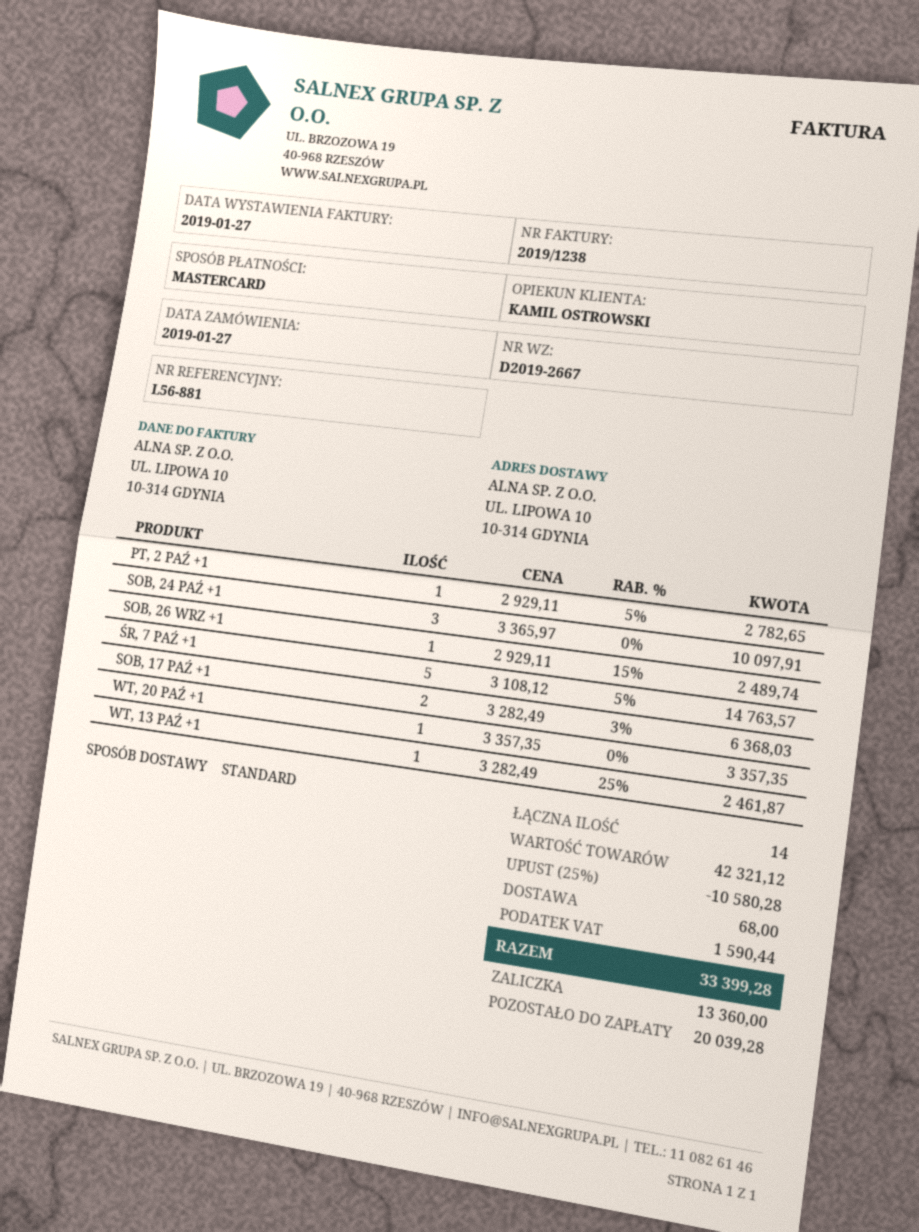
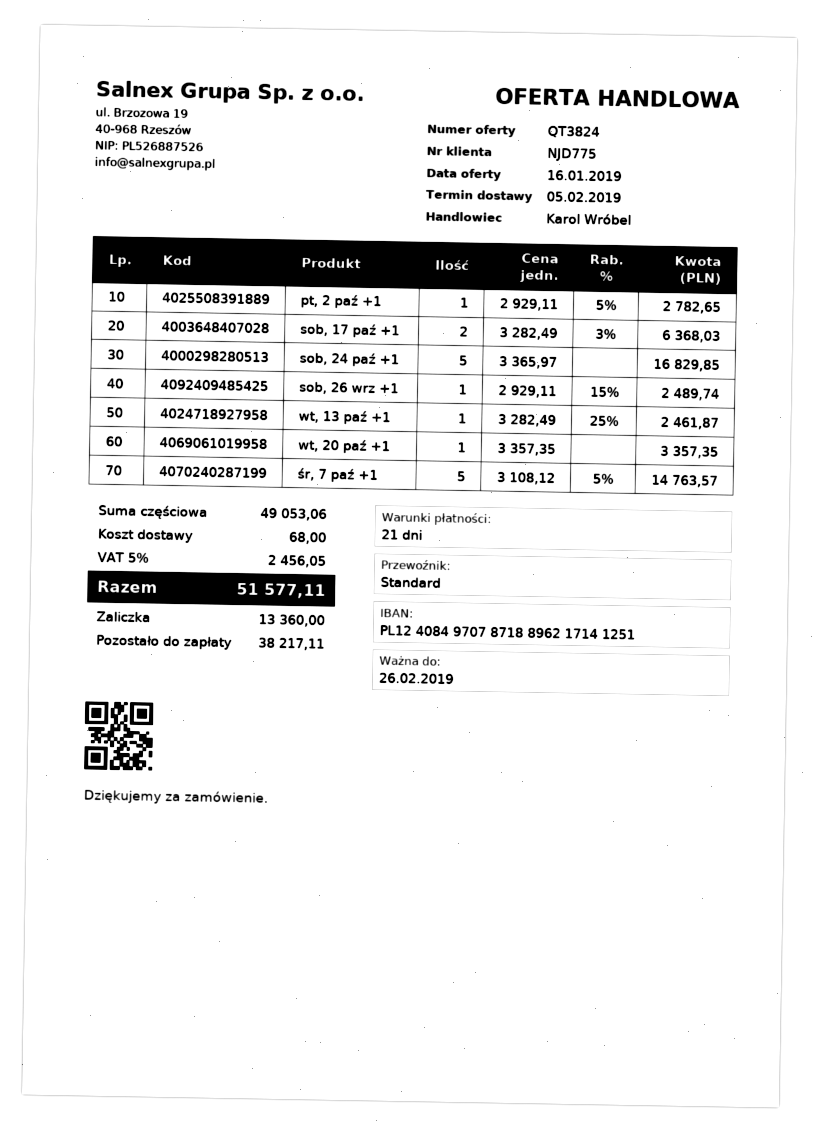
sales rep: KAMIL OSTROWSKI -> Karol Wróbel
SOB, 24 PAŹ +1: 3 x 3365.97 = 10097.91 -> 5 x 3365.97 = 16829.85
subtotal: 42321.12 -> 49053.06
discount: 25% = 10580.28 -> none
tax: 1590.44 -> 2456.05
total: 33399.28 -> 51577.11
balance: 20039.28 -> 38217.11

